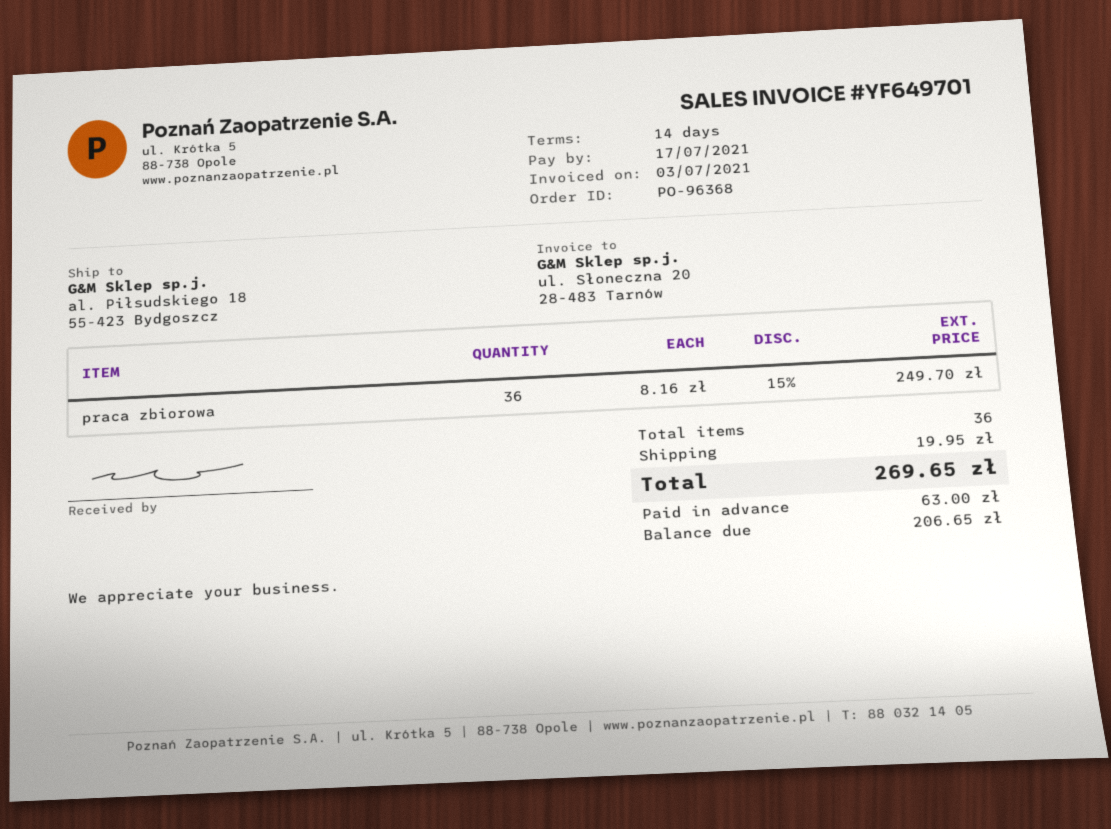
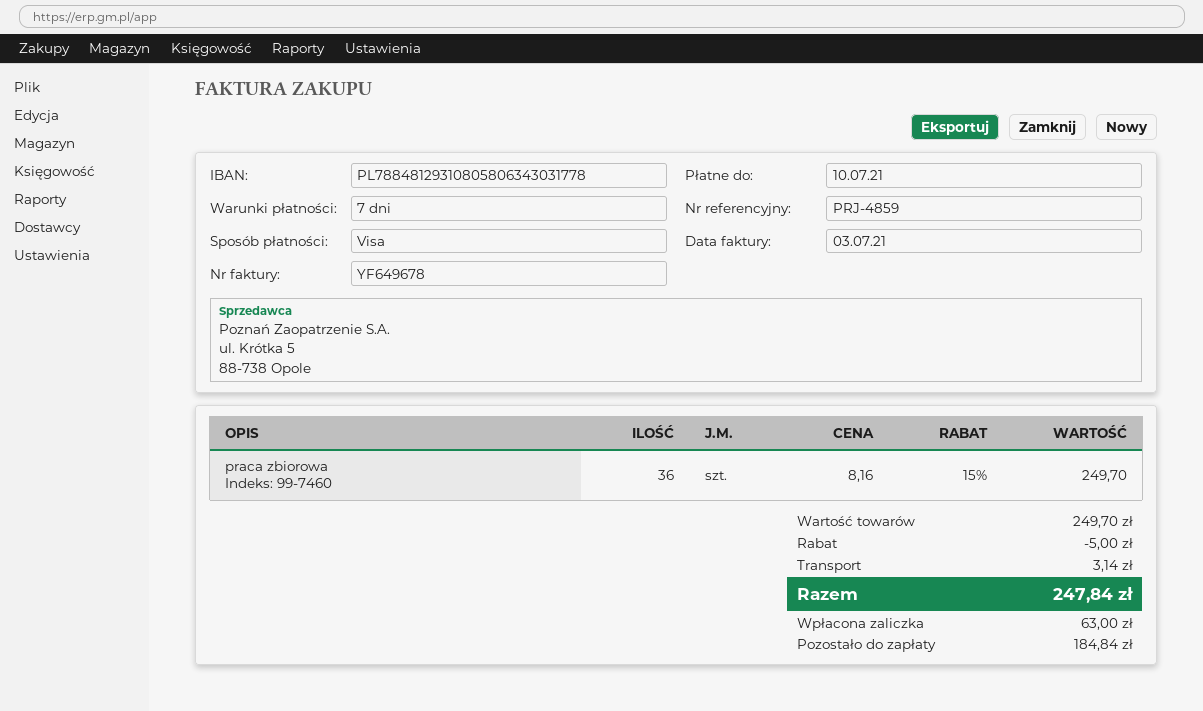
invoice number: YF649701 -> YF649678
payment terms: 14 days -> 7 days
due date: 2021-07-17 -> 2021-07-10
discount: none -> 5.00
shipping: 19.95 -> 3.14
total: 269.65 -> 247.84
balance: 206.65 -> 184.84

